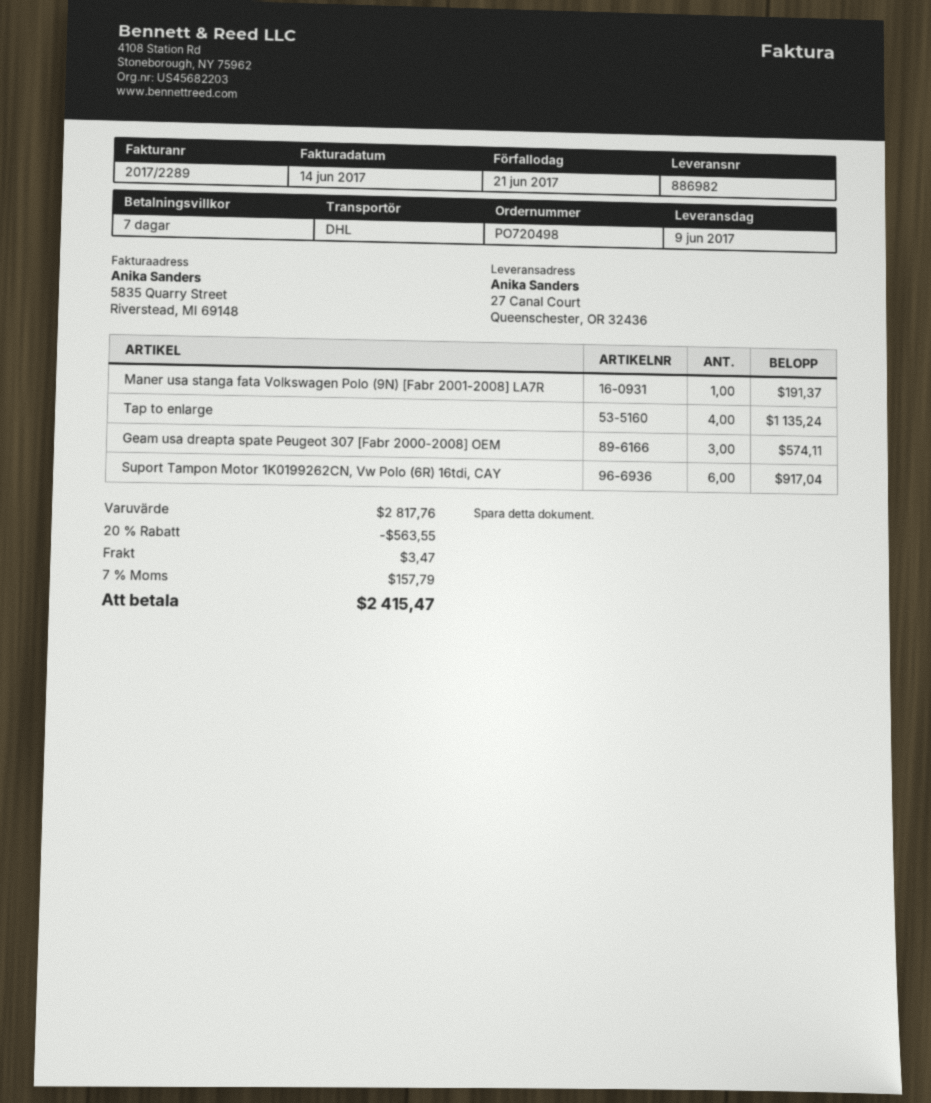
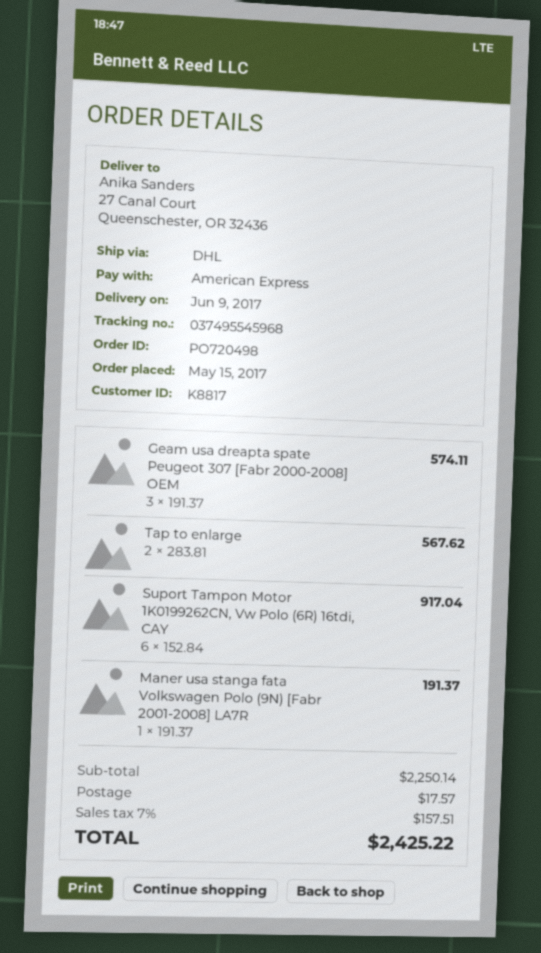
Tap to enlarge: 4 for 1135.24 -> 2 for 567.62
subtotal: 2817.76 -> 2250.14
discount: 20% = 563.55 -> none
shipping: 3.47 -> 17.57
tax: 7% = 157.79 -> 7% = 157.51
total: 2415.47 -> 2425.22

